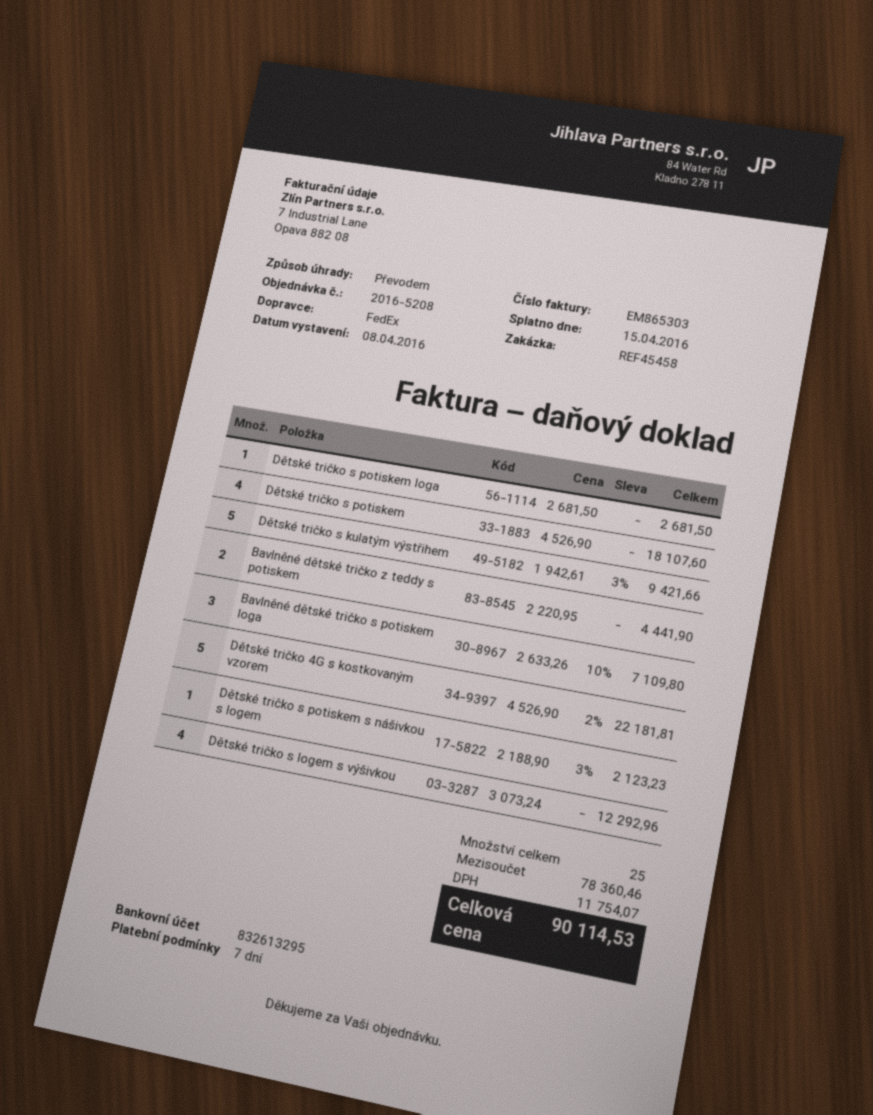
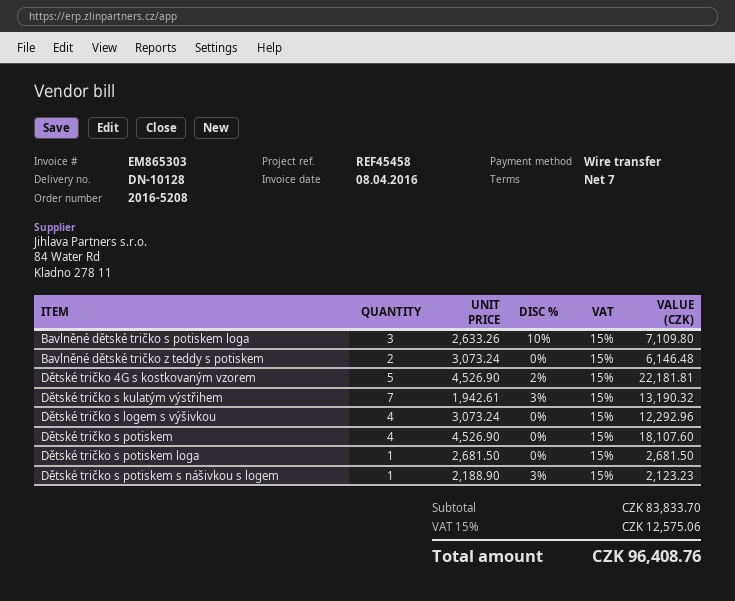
Dětské tričko s kulatým výstřihem: 5 x 1942.61 - 3% = 9421.66 -> 7 x 1942.61 - 3% = 13190.32
Bavlněné dětské tričko z teddy s potiskem: 2 x 2220.95 = 4441.90 -> 2 x 3073.24 = 6146.48
subtotal: 78360.46 -> 83833.70
tax: 11754.07 -> 12575.06
total: 90114.53 -> 96408.76

